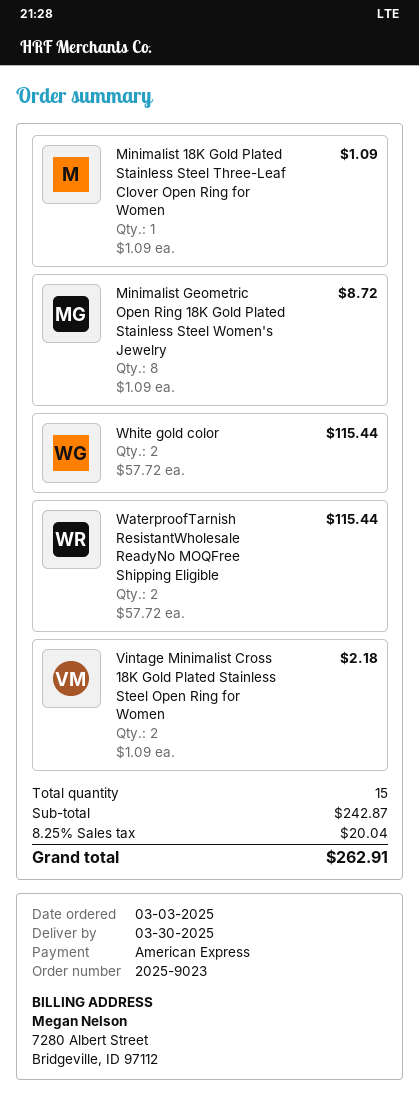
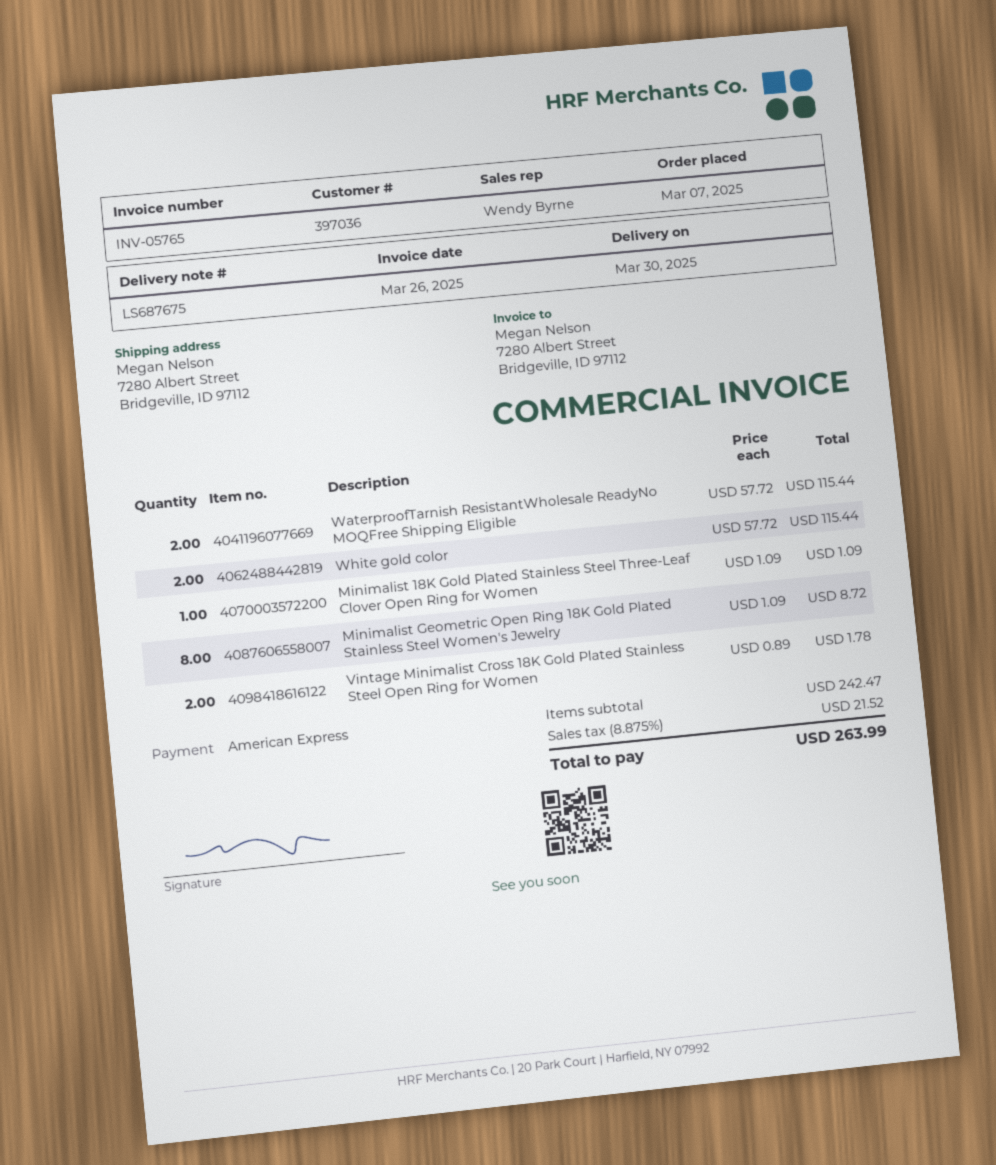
order date: 2025-03-03 -> 2025-03-07
Vintage Minimalist Cross 18K Gold Plated Stainless Steel Open Ring for Women: 2 x 1.09 = 2.18 -> 2 x 0.89 = 1.78
subtotal: 242.87 -> 242.47
tax: 8.25% = 20.04 -> 8.875% = 21.52
total: 262.91 -> 263.99

